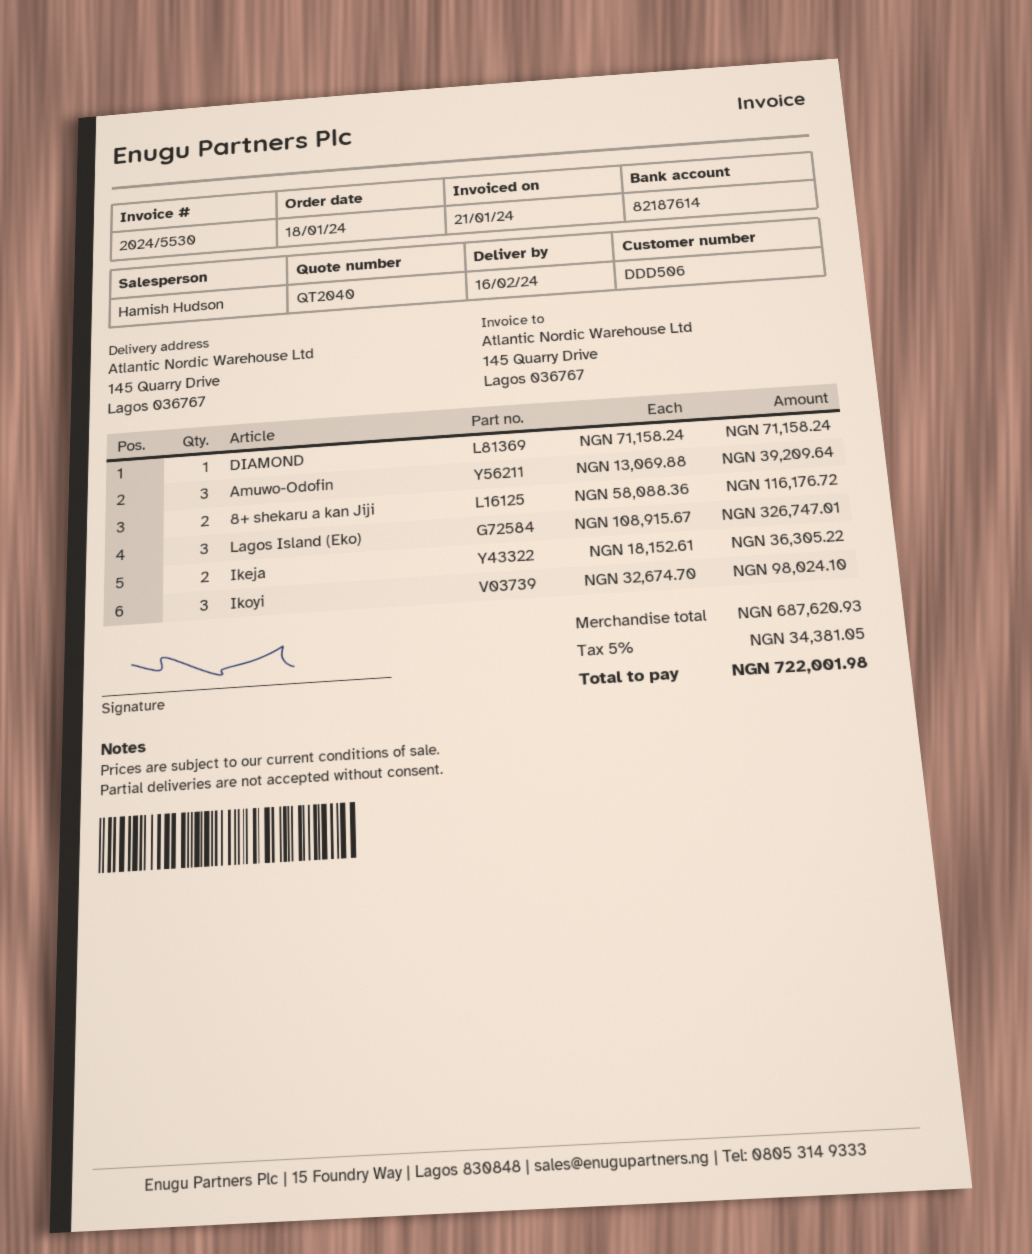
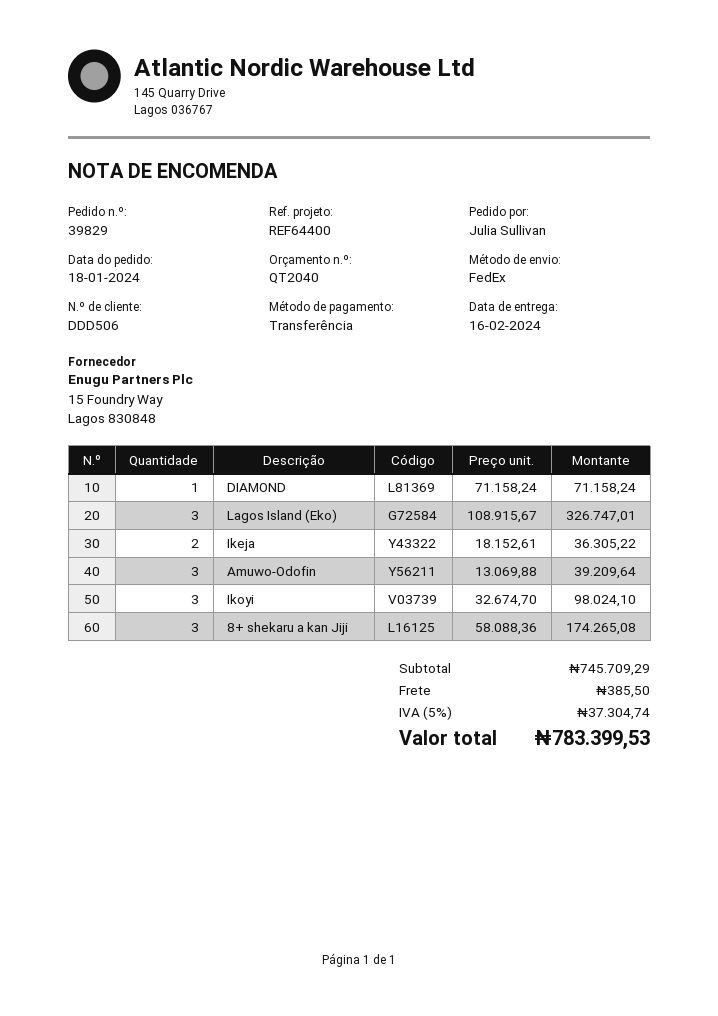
8+ shekaru a kan Jiji: 2 x 58088.36 = 116176.72 -> 3 x 58088.36 = 174265.08
subtotal: 687620.93 -> 745709.29
shipping: none -> 385.50
tax: 5% = 34381.05 -> 5% = 37304.74
total: 722001.98 -> 783399.53

